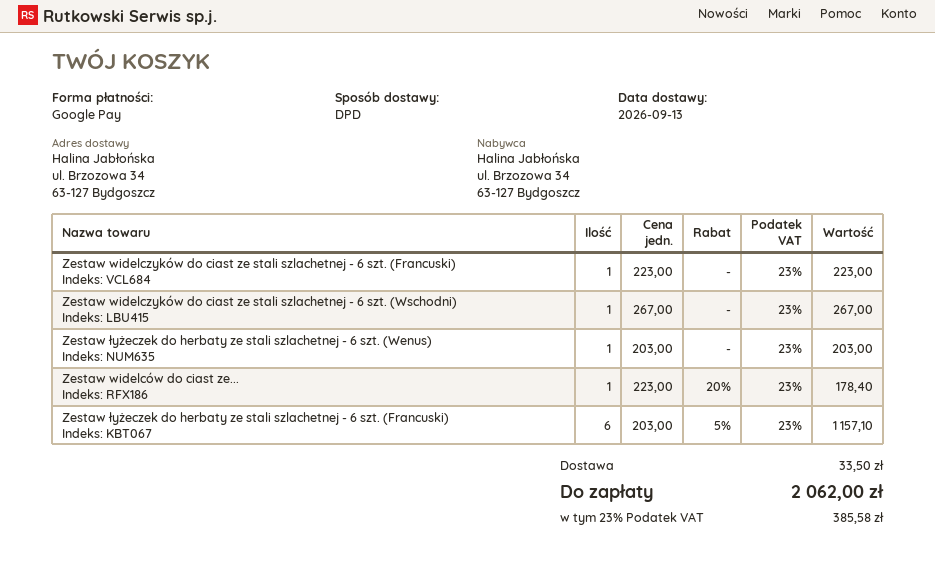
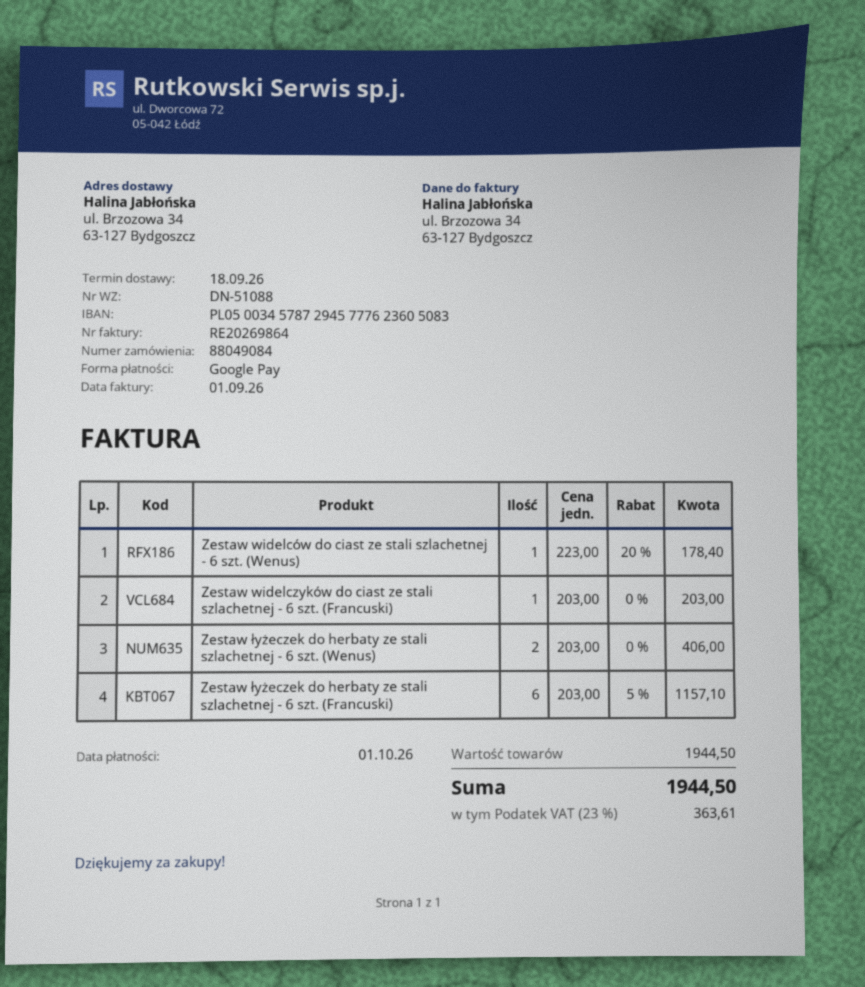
delivery date: 2026-09-13 -> 2026-09-18
Zestaw widelczyków do ciast ze stali szlachetnej - 6 szt. (Francuski): 1 x 223.00 = 223.00 -> 1 x 203.00 = 203.00
Zestaw widelczyków do ciast ze stali szlachetnej - 6 szt. (Wschodni): 1 x 267.00 = 267.00 -> none
Zestaw łyżeczek do herbaty ze stali szlachetnej - 6 szt. (Wenus): 1 x 203.00 = 203.00 -> 2 x 203.00 = 406.00
shipping: 33.50 -> none
tax: 23% = 385.58 -> 23% = 363.61
total: 2062.00 -> 1944.50

